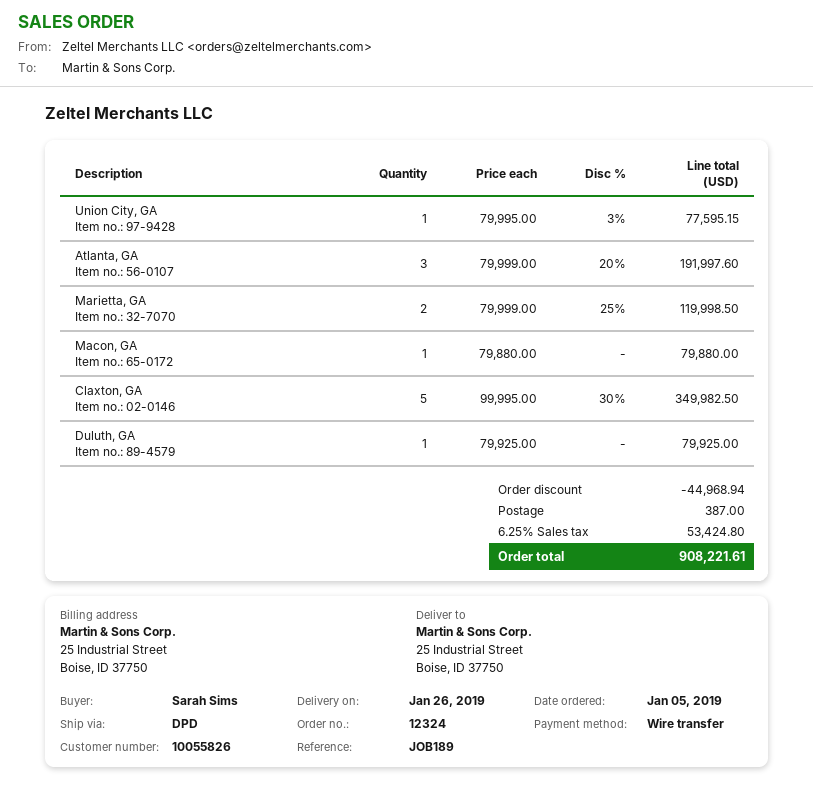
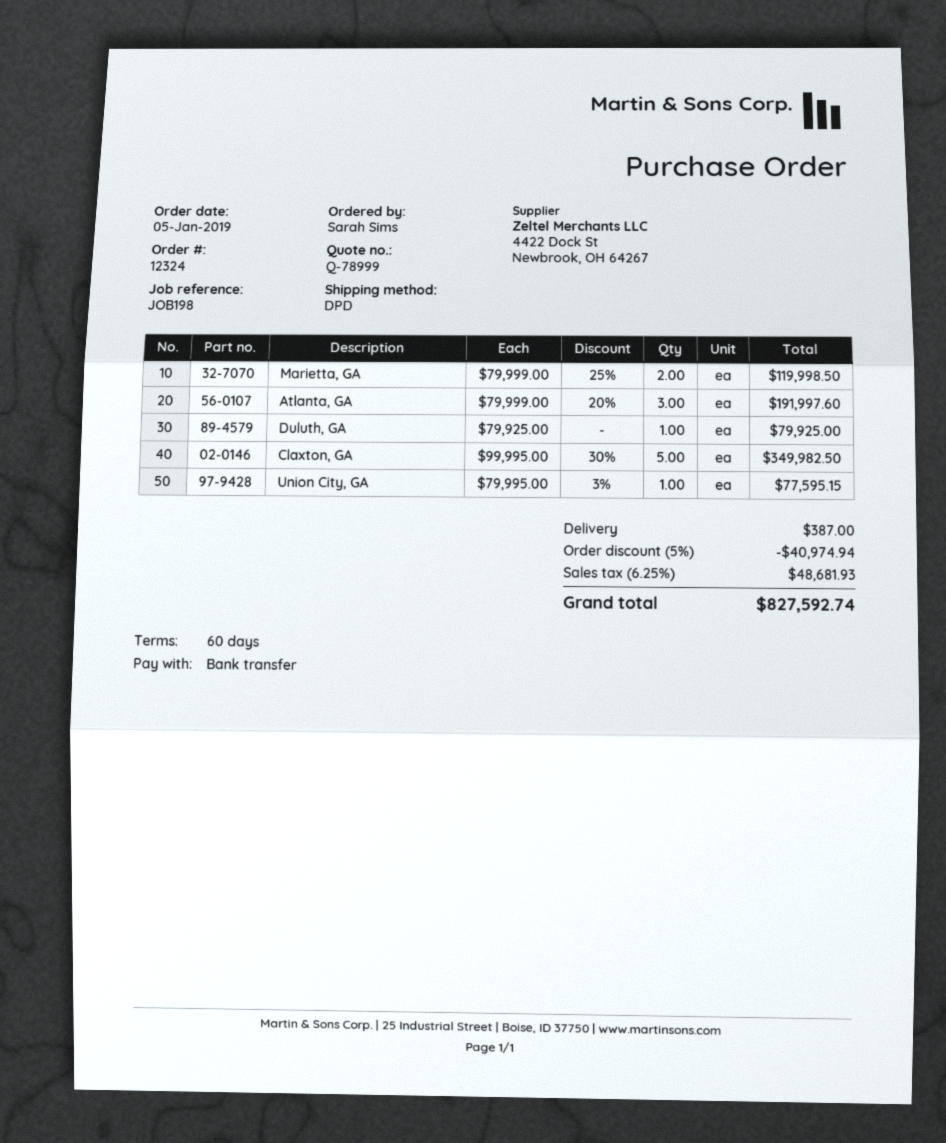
reference: JOB189 -> JOB198
Macon, GA: 1 x 79880.00 = 79880.00 -> none
discount: 44968.94 -> 40974.94
tax: 6.25% = 53424.80 -> 6.25% = 48681.93
total: 908221.61 -> 827592.74

